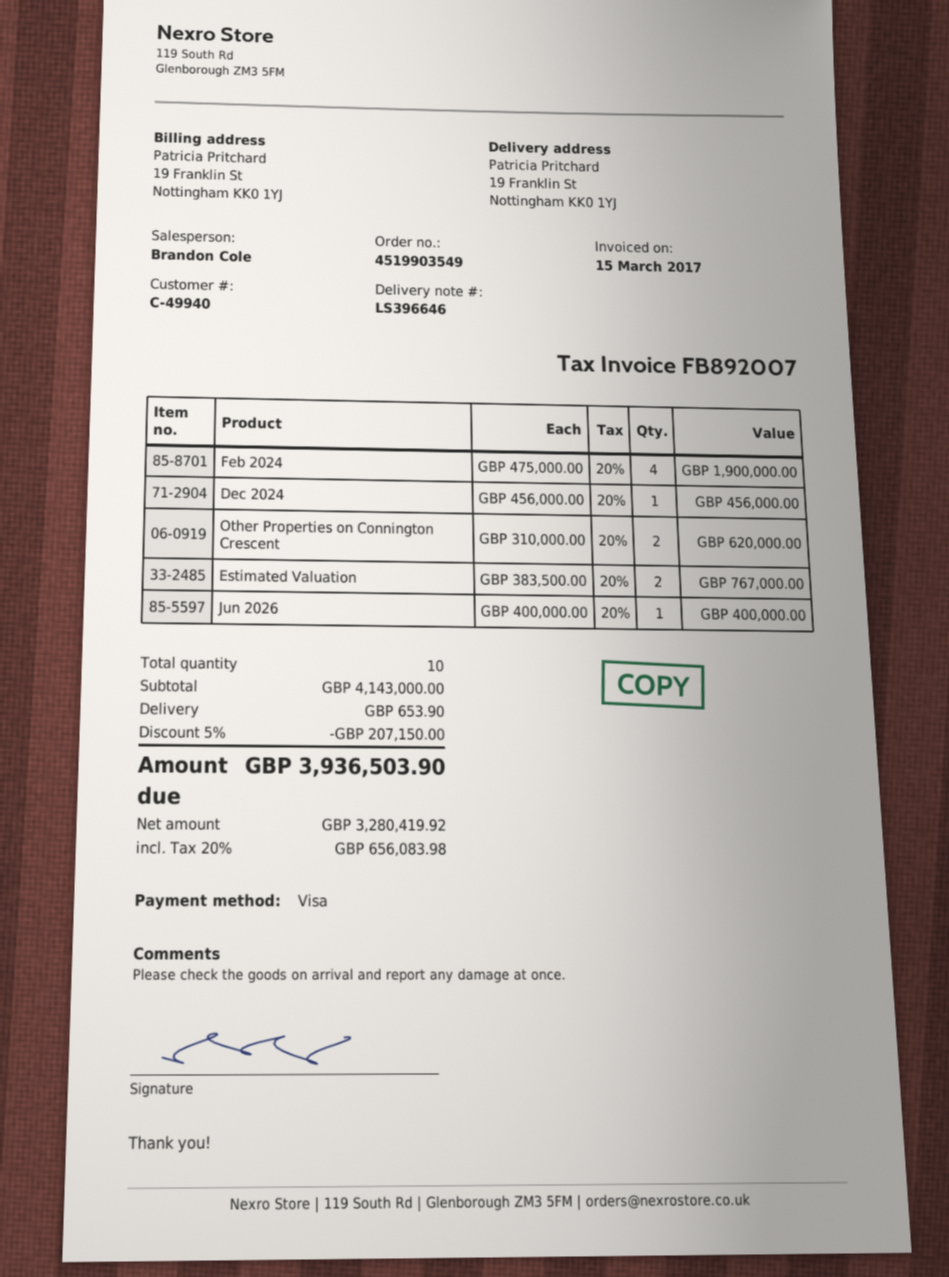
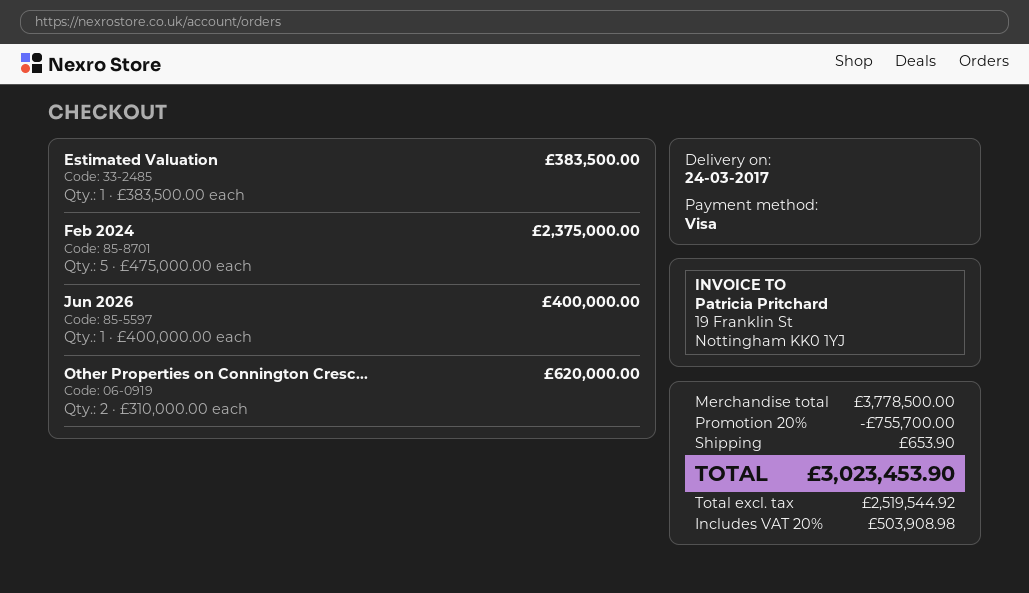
Feb 2024: 4 x 475000.00 = 1900000.00 -> 5 x 475000.00 = 2375000.00
Dec 2024: 1 x 456000.00 = 456000.00 -> none
Estimated Valuation: 2 x 383500.00 = 767000.00 -> 1 x 383500.00 = 383500.00
subtotal: 4143000.00 -> 3778500.00
discount: 5% = 207150.00 -> 20% = 755700.00
net: 3280419.92 -> 2519544.92
tax: 20% = 656083.98 -> 20% = 503908.98
total: 3936503.90 -> 3023453.90

